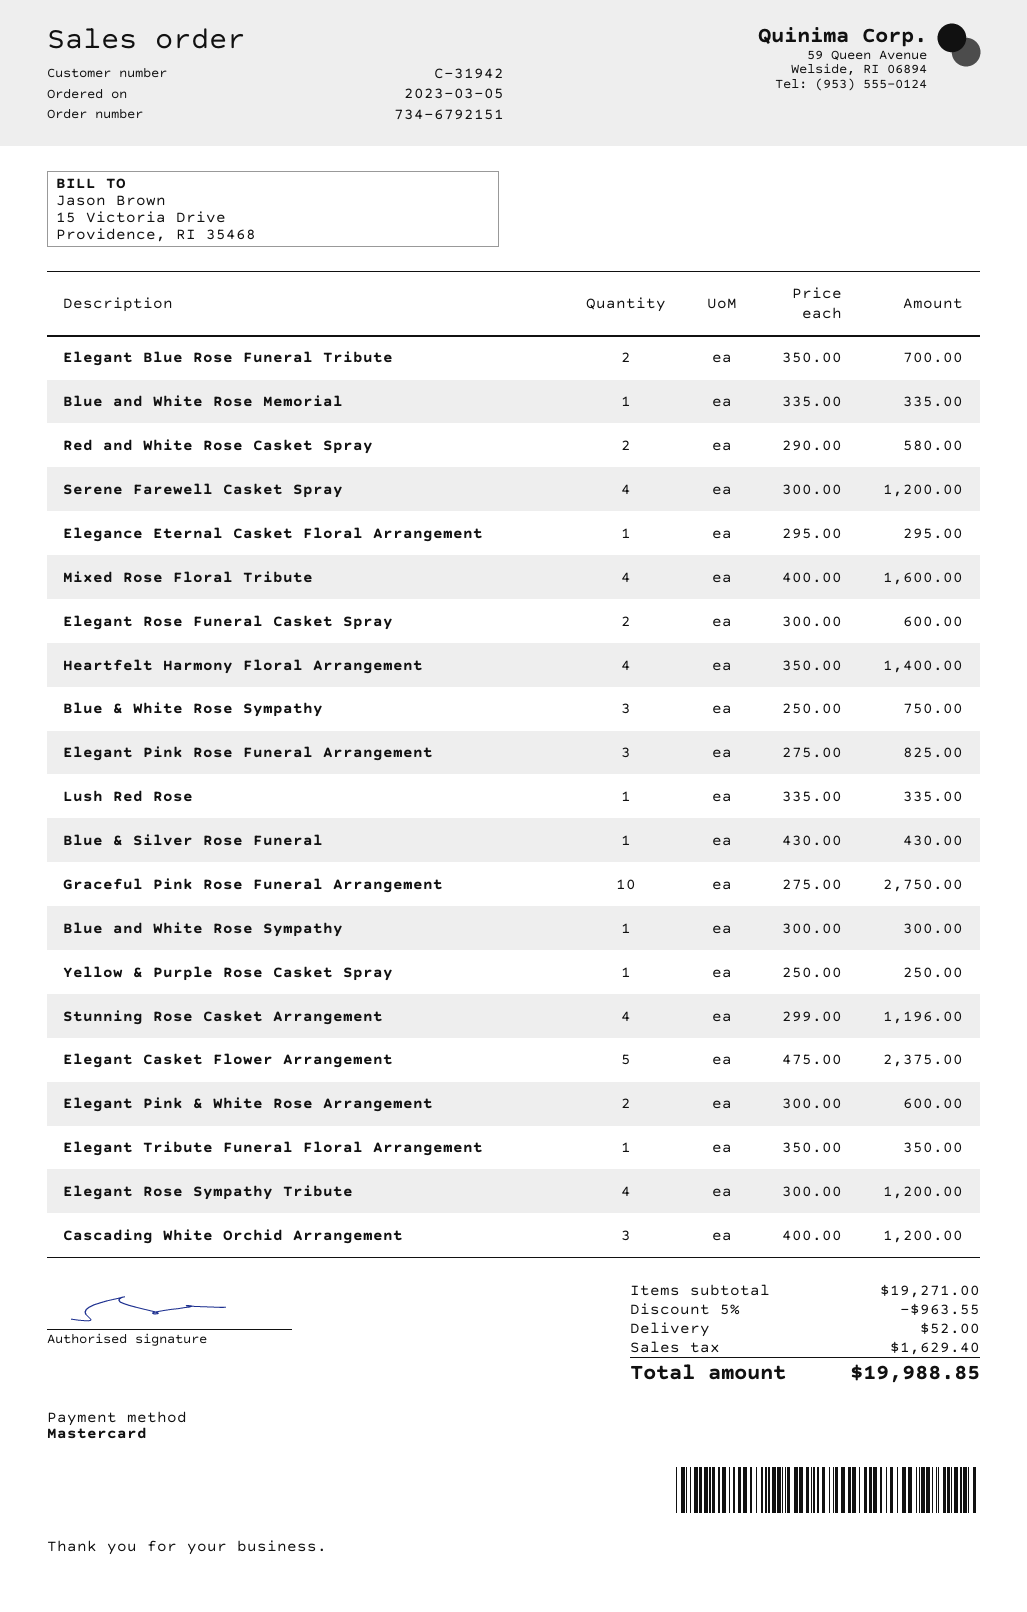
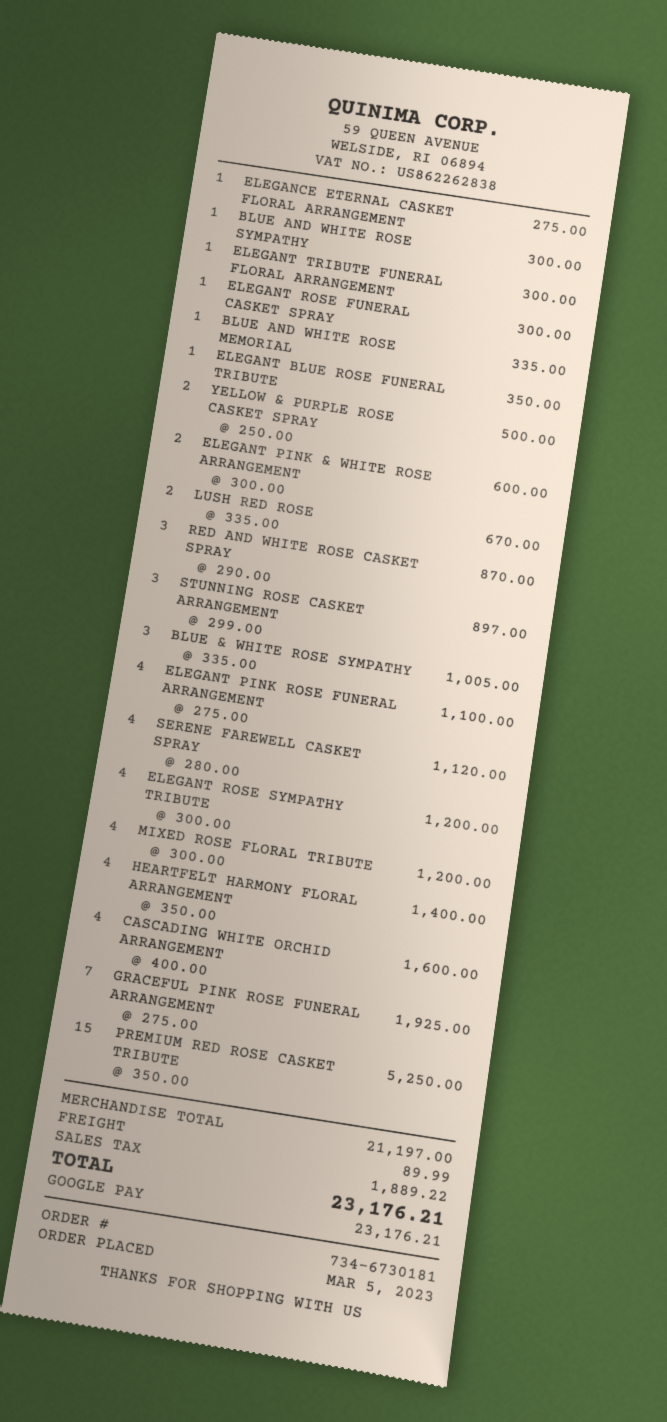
order number: 734-6792151 -> 734-6730181
payment method: Mastercard -> Google Pay
Elegant Blue Rose Funeral Tribute: 2 x 350.00 = 700.00 -> 1 x 350.00 = 350.00
Red and White Rose Casket Spray: 2 x 290.00 = 580.00 -> 3 x 290.00 = 870.00
Serene Farewell Casket Spray: 4 x 300.00 = 1200.00 -> 4 x 280.00 = 1120.00
Elegance Eternal Casket Floral Arrangement: 1 x 295.00 = 295.00 -> 1 x 275.00 = 275.00
Mixed Rose Floral Tribute: 4 x 400.00 = 1600.00 -> 4 x 300.00 = 1200.00
Elegant Rose Funeral Casket Spray: 2 x 300.00 = 600.00 -> 1 x 300.00 = 300.00
Blue & White Rose Sympathy: 3 x 250.00 = 750.00 -> 3 x 335.00 = 1005.00
Elegant Pink Rose Funeral Arrangement: 3 x 275.00 = 825.00 -> 4 x 275.00 = 1100.00
Lush Red Rose: 1 x 335.00 = 335.00 -> 2 x 335.00 = 670.00
Blue & Silver Rose Funeral: 1 x 430.00 = 430.00 -> none
Graceful Pink Rose Funeral Arrangement: 10 x 275.00 = 2750.00 -> 7 x 275.00 = 1925.00
Yellow & Purple Rose Casket Spray: 1 x 250.00 = 250.00 -> 2 x 250.00 = 500.00
Stunning Rose Casket Arrangement: 4 x 299.00 = 1196.00 -> 3 x 299.00 = 897.00
Elegant Casket Flower Arrangement: 5 x 475.00 = 2375.00 -> none
Elegant Tribute Funeral Floral Arrangement: 1 x 350.00 = 350.00 -> 1 x 300.00 = 300.00
Cascading White Orchid Arrangement: 3 x 400.00 = 1200.00 -> 4 x 400.00 = 1600.00
PREMIUM RED ROSE CASKET TRIBUTE: none -> 15 x 350.00 = 5250.00
subtotal: 19271.00 -> 21197.00
discount: 5% = 963.55 -> none
shipping: 52.00 -> 89.99
tax: 1629.40 -> 1889.22
total: 19988.85 -> 23176.21

